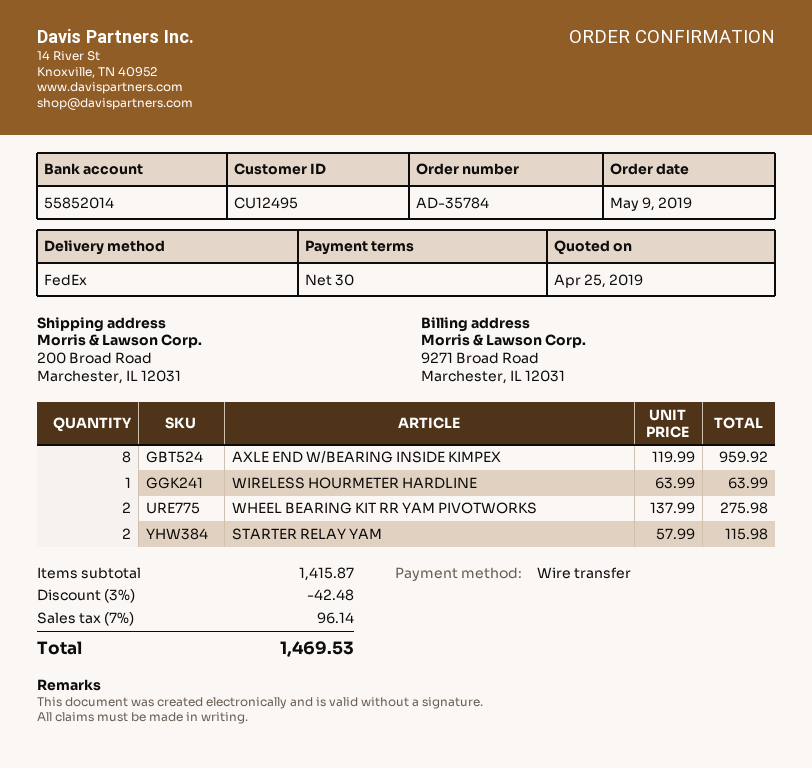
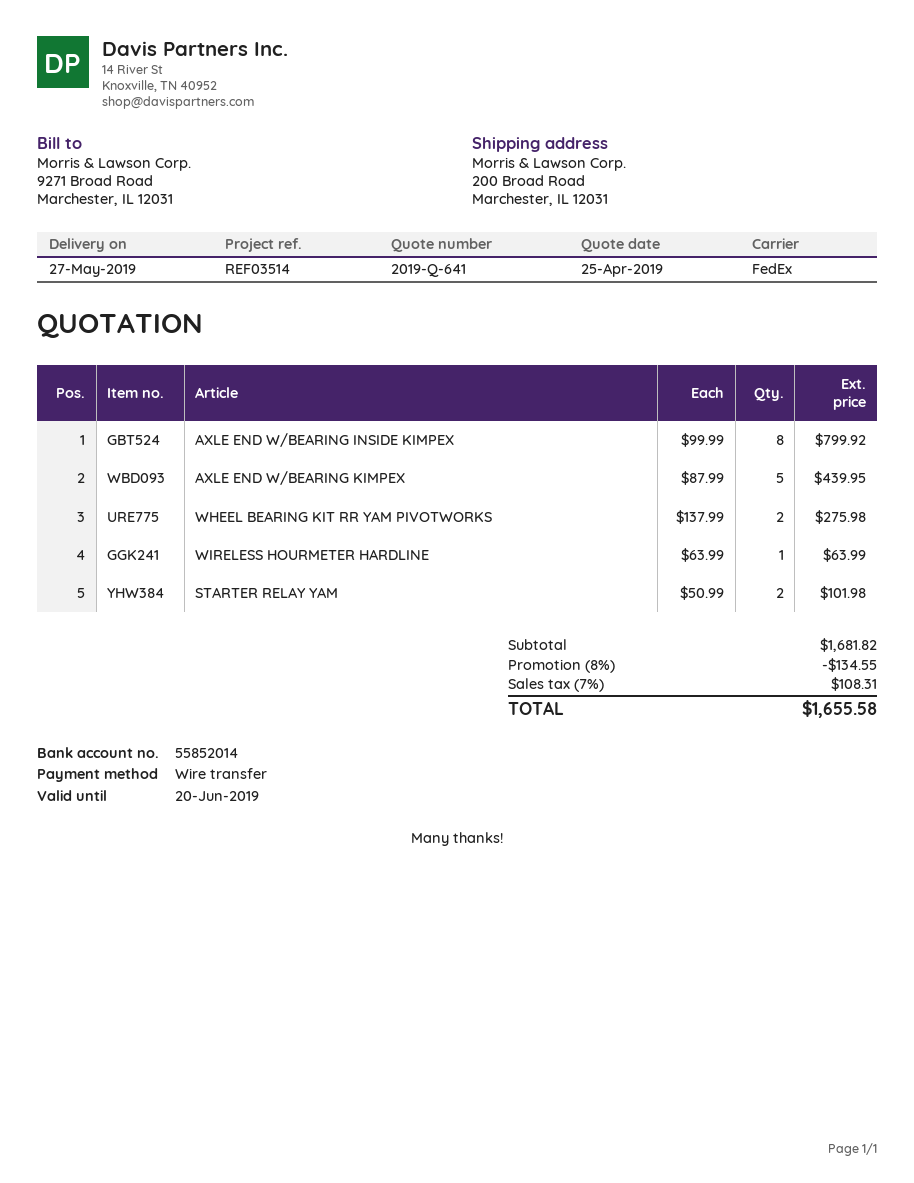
AXLE END W/BEARING INSIDE KIMPEX: 8 x 119.99 = 959.92 -> 8 x 99.99 = 799.92
STARTER RELAY YAM: 2 x 57.99 = 115.98 -> 2 x 50.99 = 101.98
AXLE END W/BEARING KIMPEX: none -> 5 x 87.99 = 439.95
subtotal: 1415.87 -> 1681.82
discount: 3% = 42.48 -> 8% = 134.55
tax: 7% = 96.14 -> 7% = 108.31
total: 1469.53 -> 1655.58

